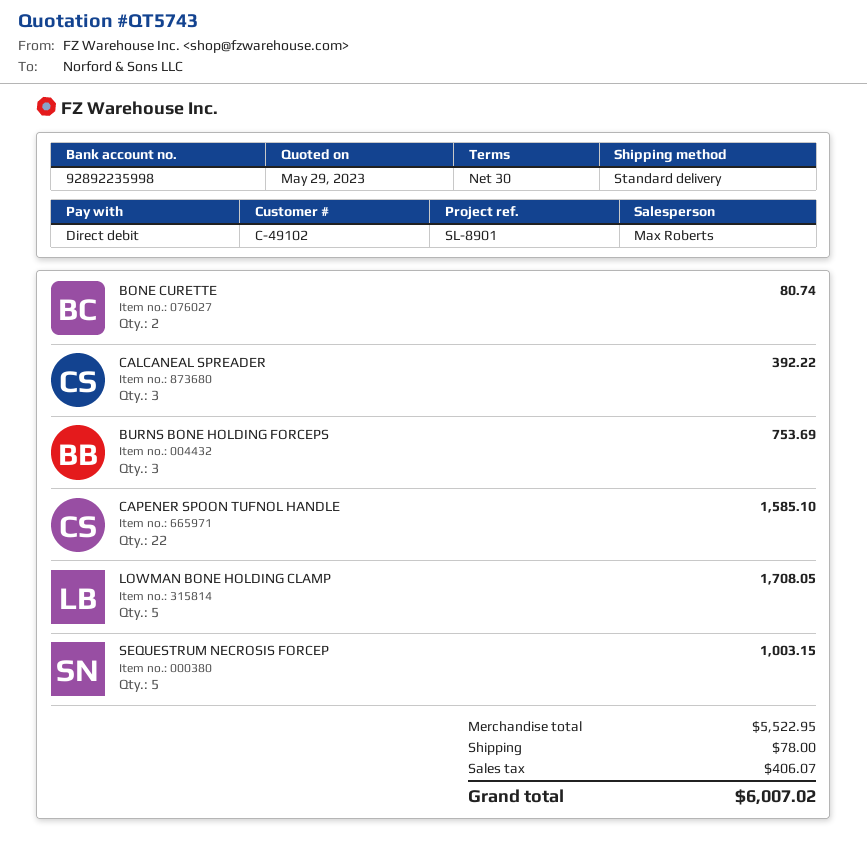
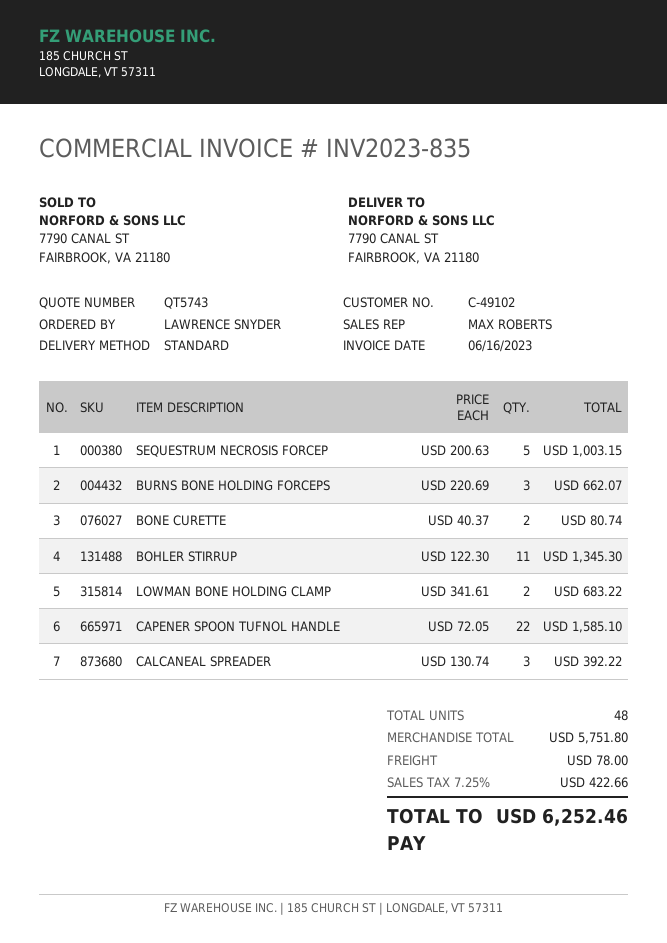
BURNS BONE HOLDING FORCEPS: 3 for 753.69 -> 3 for 662.07
LOWMAN BONE HOLDING CLAMP: 5 for 1708.05 -> 2 for 683.22
BOHLER STIRRUP: none -> 11 for 1345.30
subtotal: 5522.95 -> 5751.80
tax: 406.07 -> 422.66
total: 6007.02 -> 6252.46

